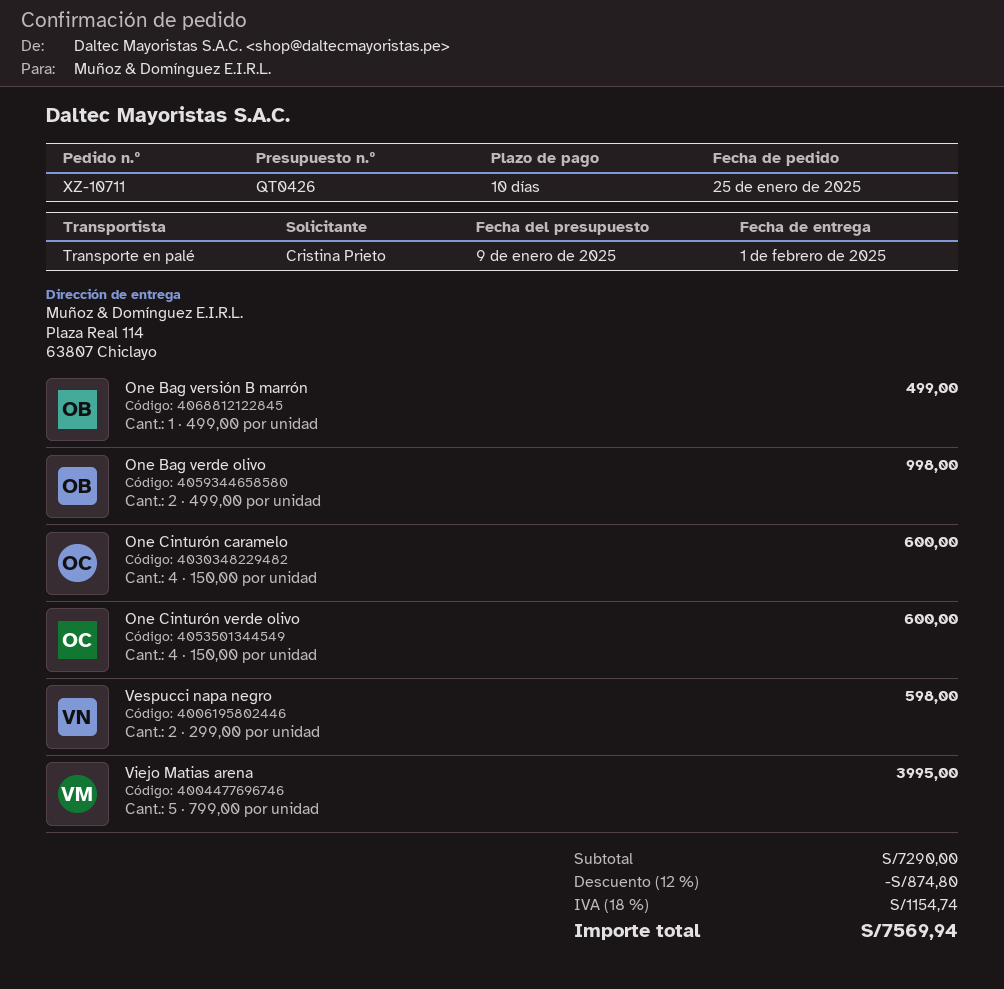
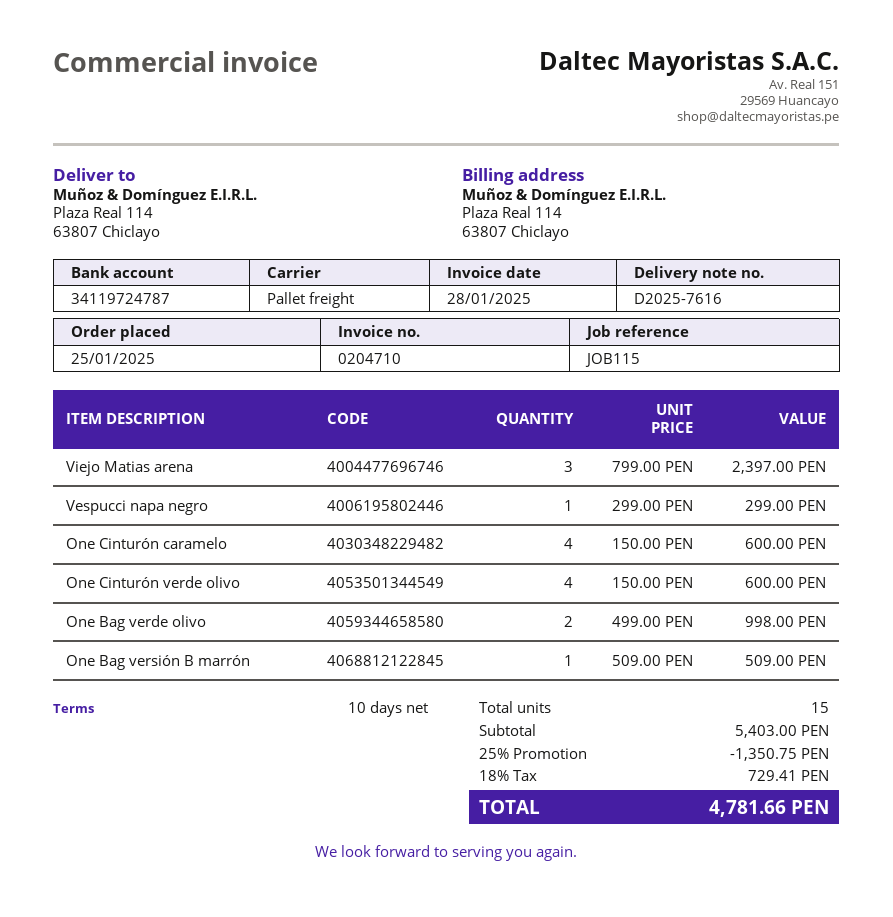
One Bag versión B marrón: 1 x 499.00 = 499.00 -> 1 x 509.00 = 509.00
Vespucci napa negro: 2 x 299.00 = 598.00 -> 1 x 299.00 = 299.00
Viejo Matias arena: 5 x 799.00 = 3995.00 -> 3 x 799.00 = 2397.00
subtotal: 7290.00 -> 5403.00
discount: 12% = 874.80 -> 25% = 1350.75
tax: 18% = 1154.74 -> 18% = 729.41
total: 7569.94 -> 4781.66

